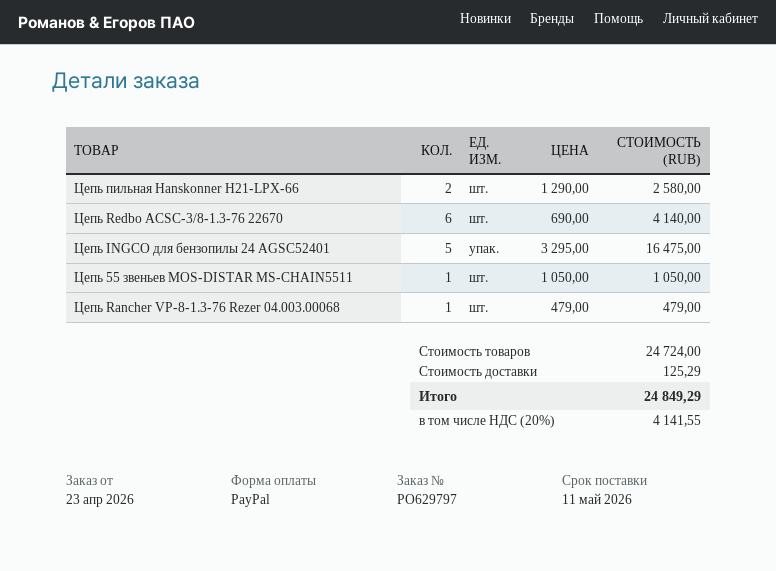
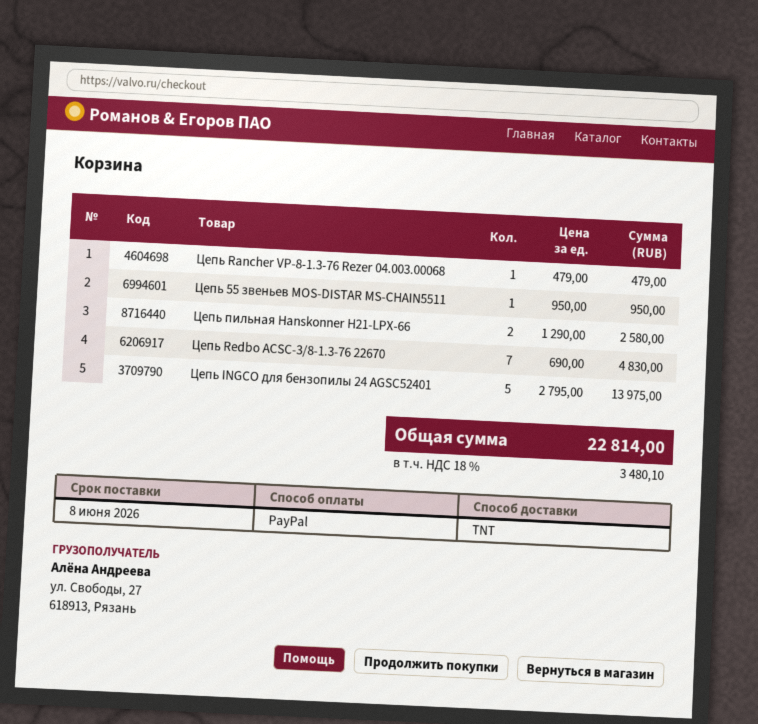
delivery date: 2026-05-11 -> 2026-06-08
Цепь Redbo ACSC-3/8-1.3-76 22670: 6 x 690.00 = 4140.00 -> 7 x 690.00 = 4830.00
Цепь INGCO для бензопилы 24 AGSC52401: 5 x 3295.00 = 16475.00 -> 5 x 2795.00 = 13975.00
Цепь 55 звеньев МОS-DISTAR MS-CHAIN5511: 1 x 1050.00 = 1050.00 -> 1 x 950.00 = 950.00
shipping: 125.29 -> none
tax: 20% = 4141.55 -> 18% = 3480.10
total: 24849.29 -> 22814.00

